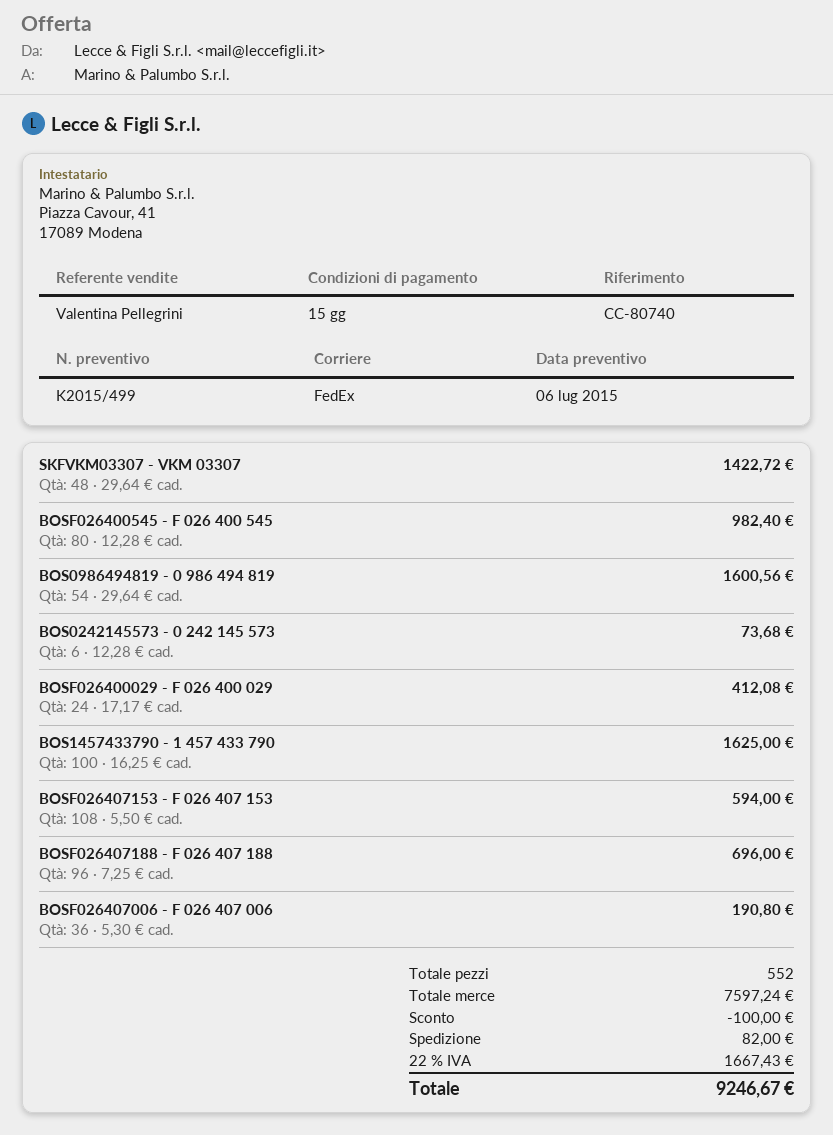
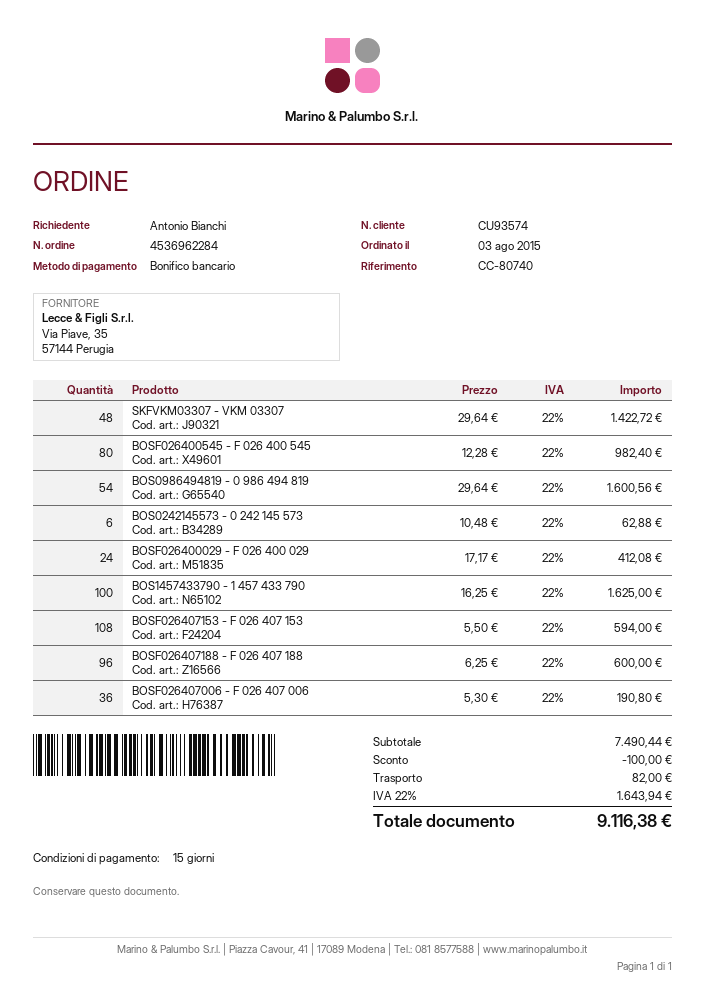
BOS0242145573 - 0 242 145 573: 6 x 12.28 = 73.68 -> 6 x 10.48 = 62.88
BOSF026407188 - F 026 407 188: 96 x 7.25 = 696.00 -> 96 x 6.25 = 600.00
subtotal: 7597.24 -> 7490.44
tax: 22% = 1667.43 -> 22% = 1643.94
total: 9246.67 -> 9116.38

